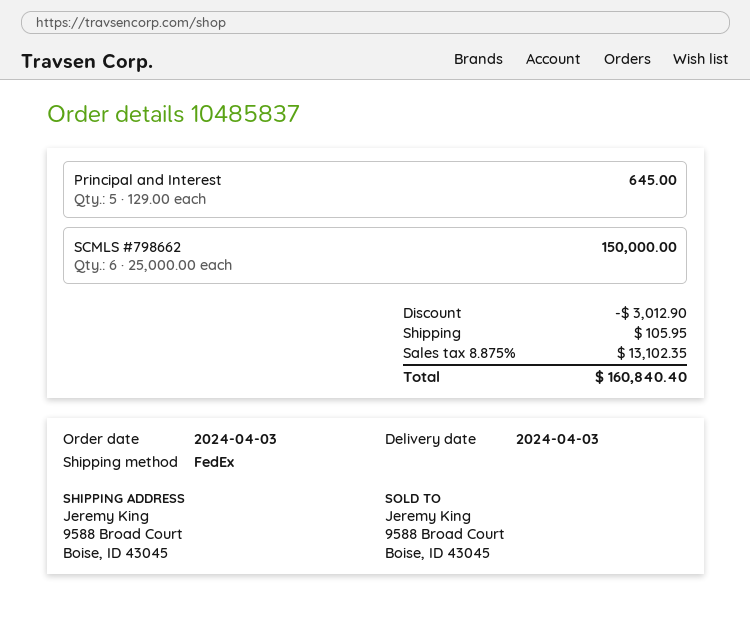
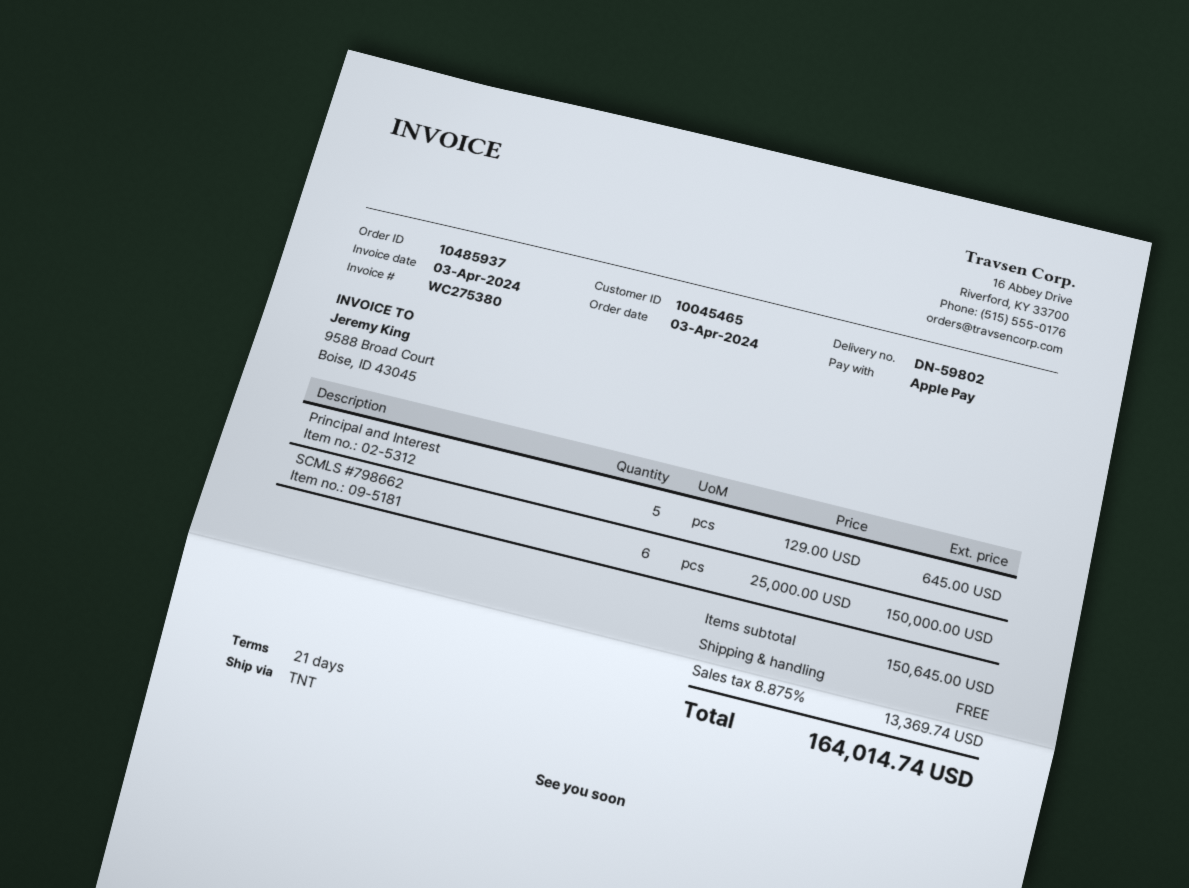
order number: 10485837 -> 10485937
shipping method: FedEx -> TNT
discount: 3012.90 -> none
shipping: 105.95 -> 0.00
tax: 8.875% = 13102.35 -> 8.875% = 13369.74
total: 160840.40 -> 164014.74

